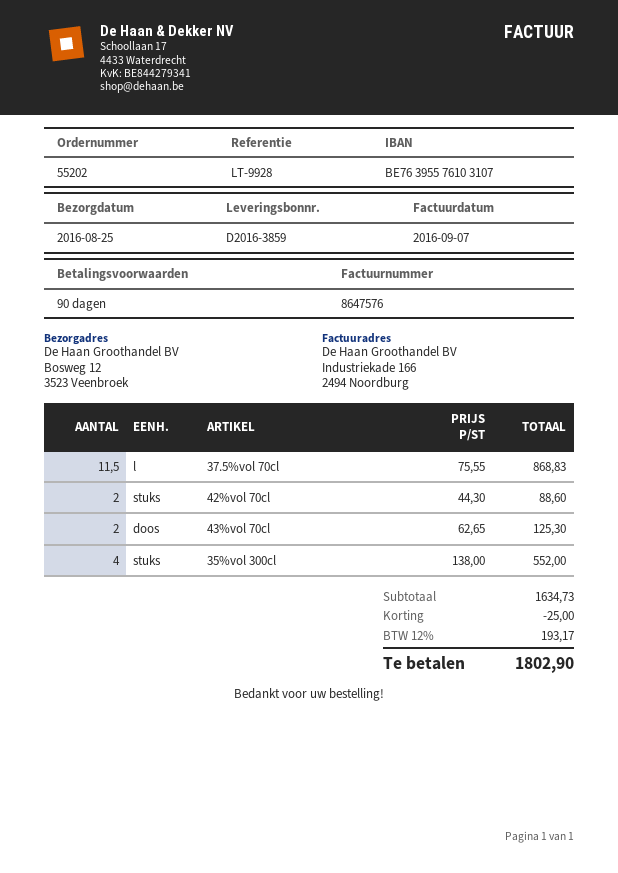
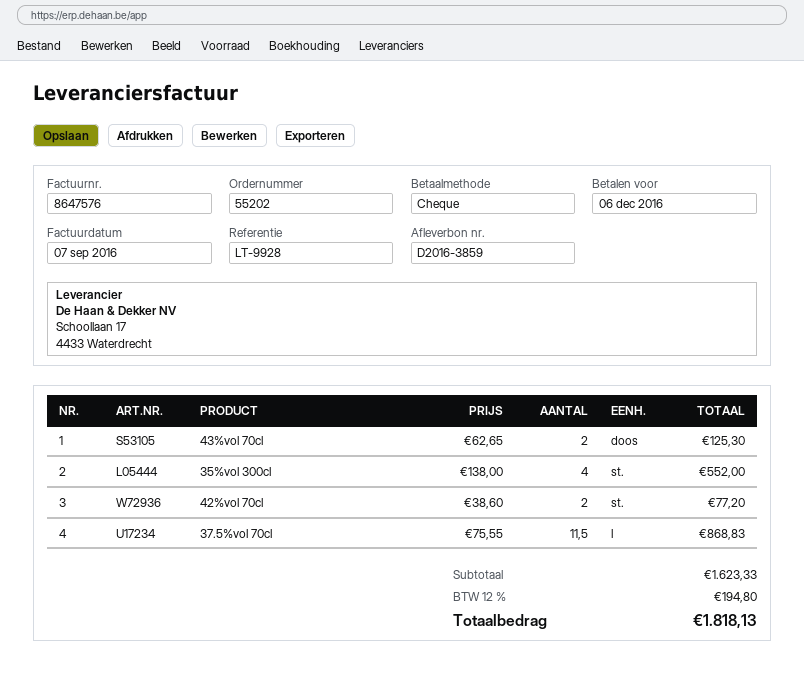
42%vol 70cl: 2 x 44.30 = 88.60 -> 2 x 38.60 = 77.20
subtotal: 1634.73 -> 1623.33
discount: 25.00 -> none
tax: 12% = 193.17 -> 12% = 194.80
total: 1802.90 -> 1818.13

